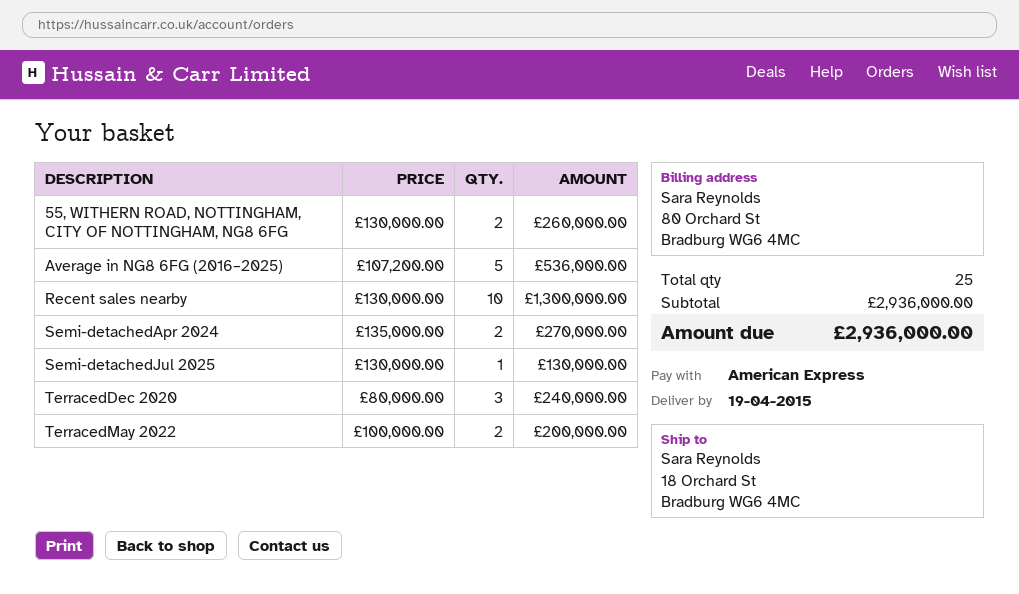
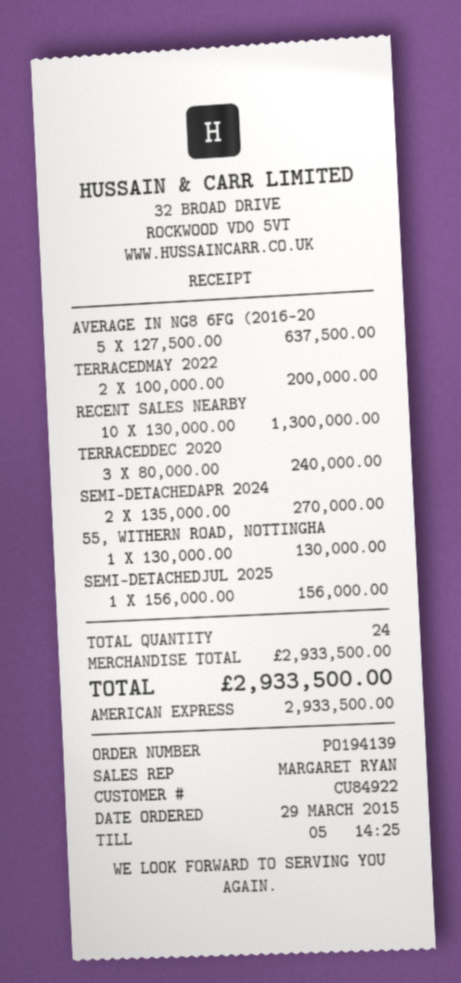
55, WITHERN ROAD, NOTTINGHAM, CITY OF NOTTINGHAM, NG8 6FG: 2 x 130000.00 = 260000.00 -> 1 x 130000.00 = 130000.00
Average in NG8 6FG (2016–2025): 5 x 107200.00 = 536000.00 -> 5 x 127500.00 = 637500.00
Semi-detachedJul 2025: 1 x 130000.00 = 130000.00 -> 1 x 156000.00 = 156000.00
total quantity: 25 -> 24
subtotal: 2936000.00 -> 2933500.00
total: 2936000.00 -> 2933500.00

